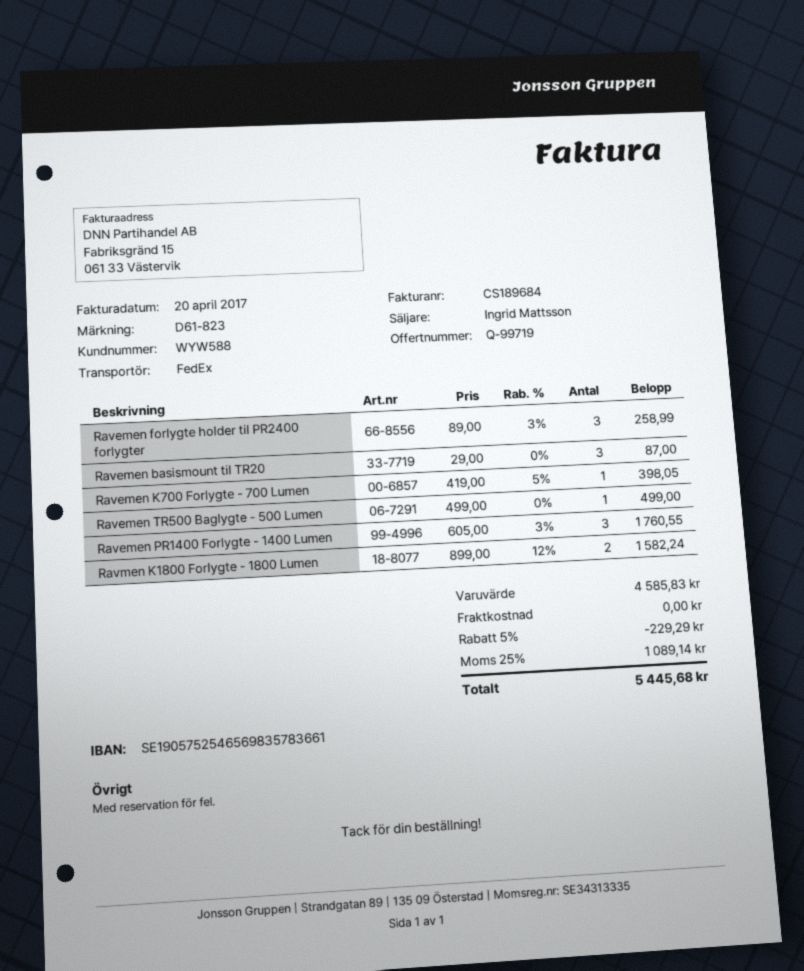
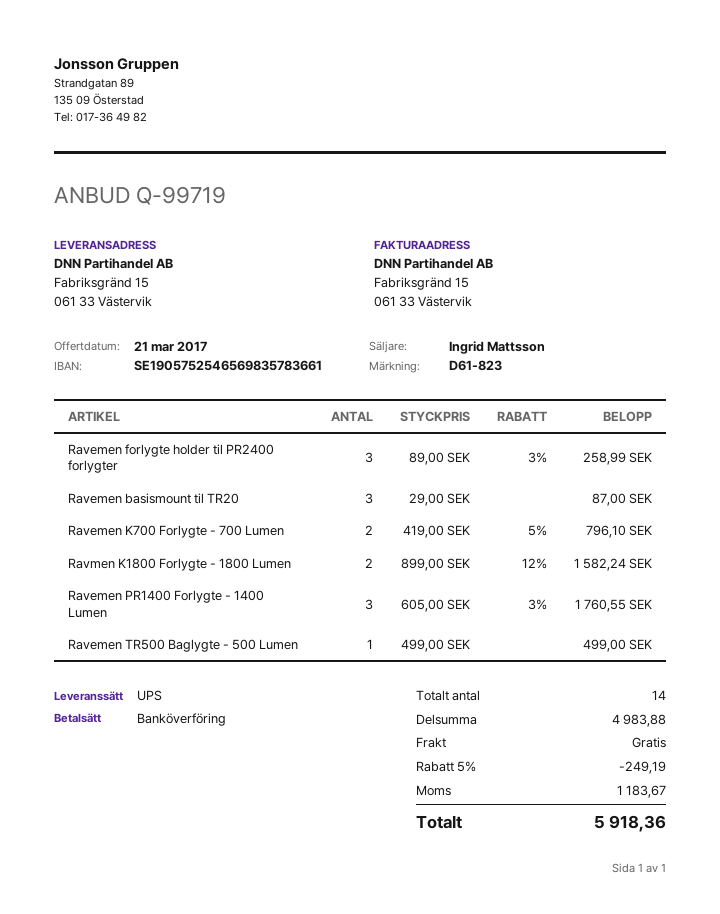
shipping method: FedEx -> UPS
Ravemen K700 Forlygte - 700 Lumen: 1 x 419.00 - 5% = 398.05 -> 2 x 419.00 - 5% = 796.10
subtotal: 4585.83 -> 4983.88
discount: 5% = 229.29 -> 5% = 249.19
tax: 1089.14 -> 1183.67
total: 5445.68 -> 5918.36

